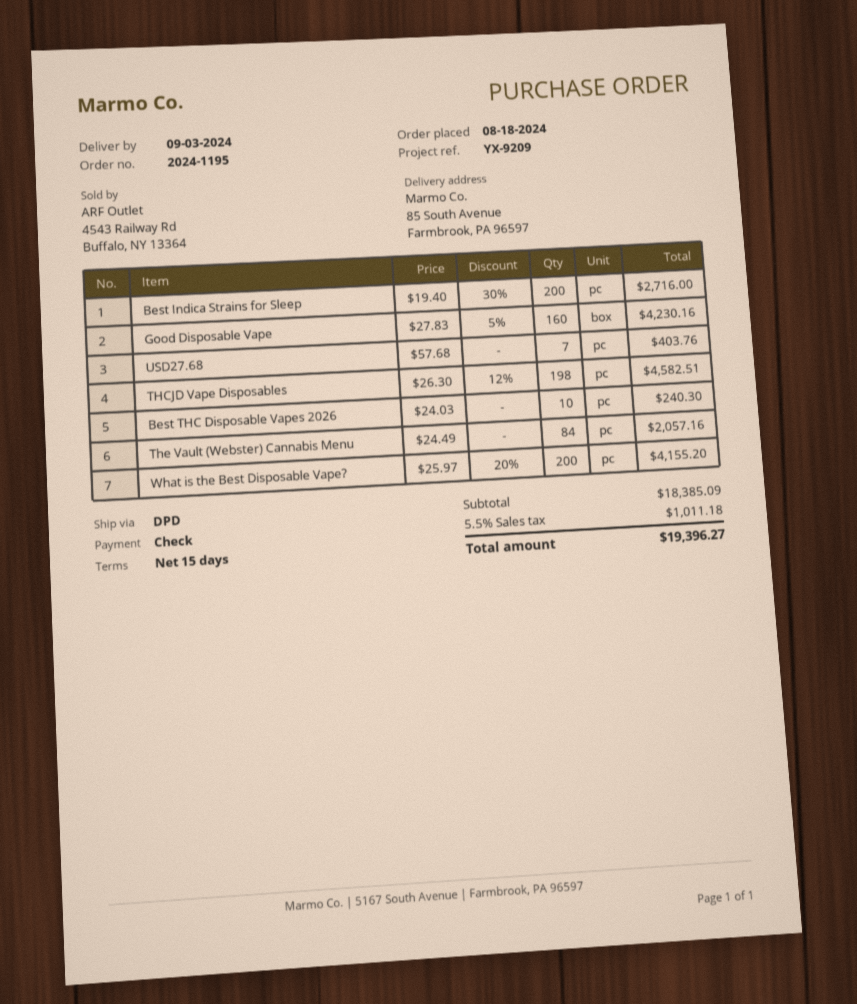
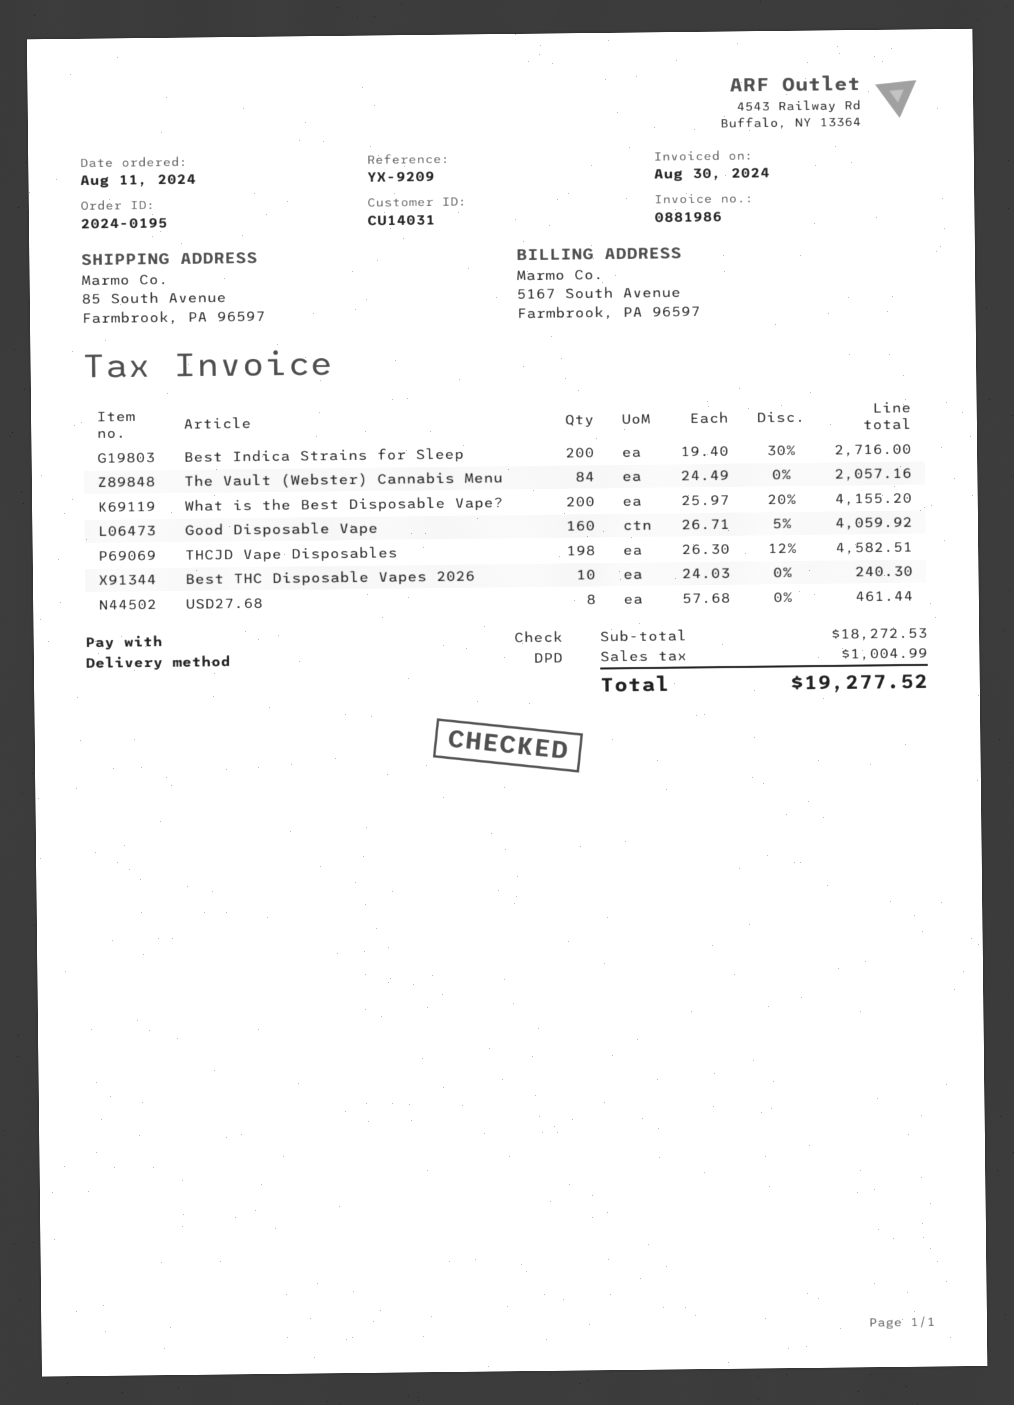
order number: 2024-1195 -> 2024-0195
order date: 2024-08-18 -> 2024-08-11
Good Disposable Vape: 160 x 27.83 - 5% = 4230.16 -> 160 x 26.71 - 5% = 4059.92
USD27.68: 7 x 57.68 = 403.76 -> 8 x 57.68 = 461.44
subtotal: 18385.09 -> 18272.53
tax: 1011.18 -> 1004.99
total: 19396.27 -> 19277.52

